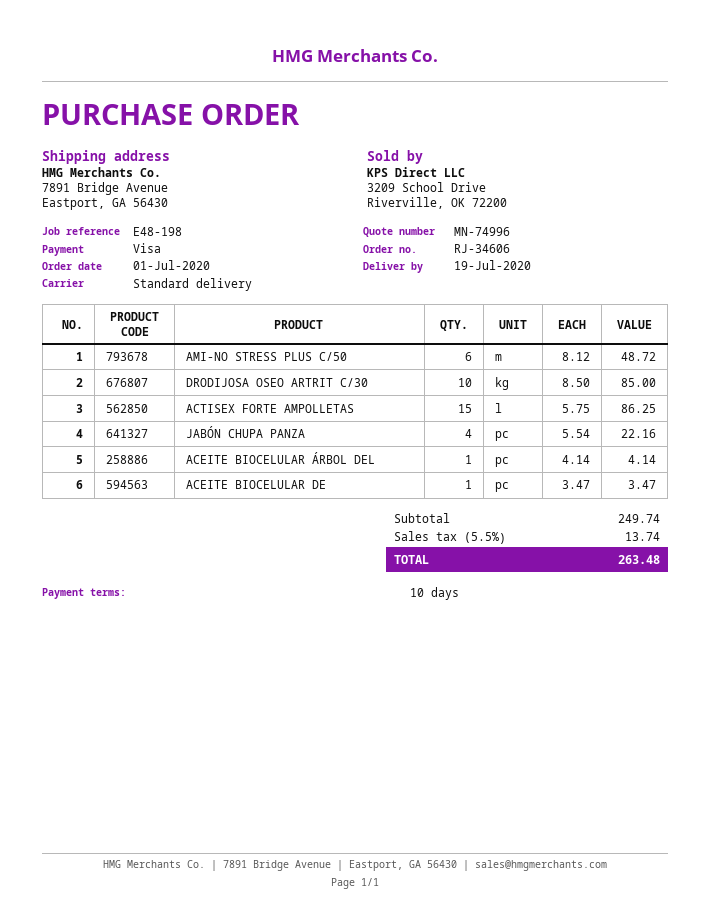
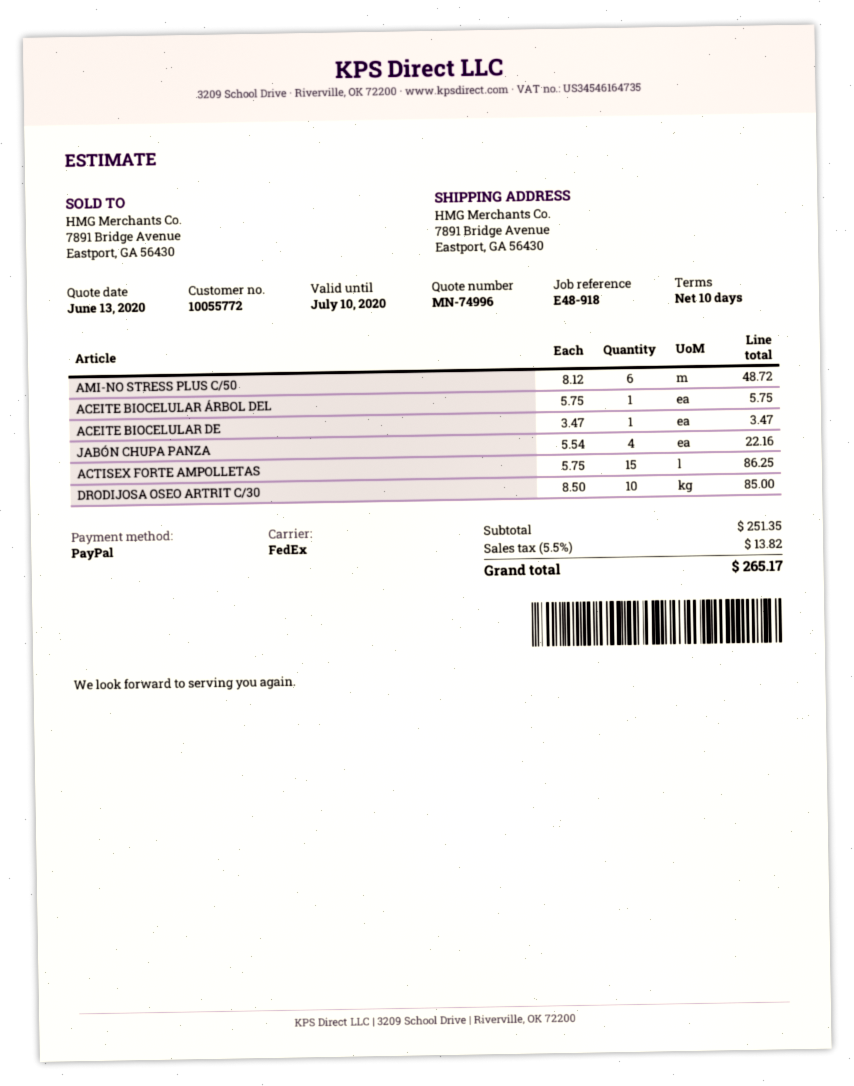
reference: E48-198 -> E48-918
payment method: Visa -> PayPal
shipping method: standard -> FedEx
ACEITE BIOCELULAR ÁRBOL DEL: 1 x 4.14 = 4.14 -> 1 x 5.75 = 5.75
subtotal: 249.74 -> 251.35
tax: 5.5% = 13.74 -> 5.5% = 13.82
total: 263.48 -> 265.17

